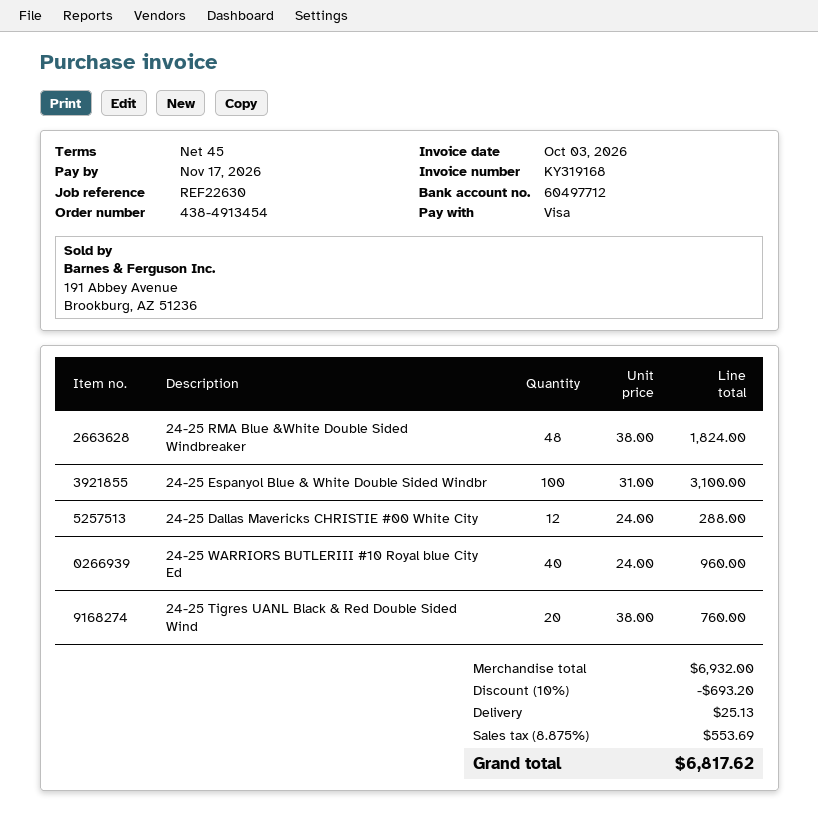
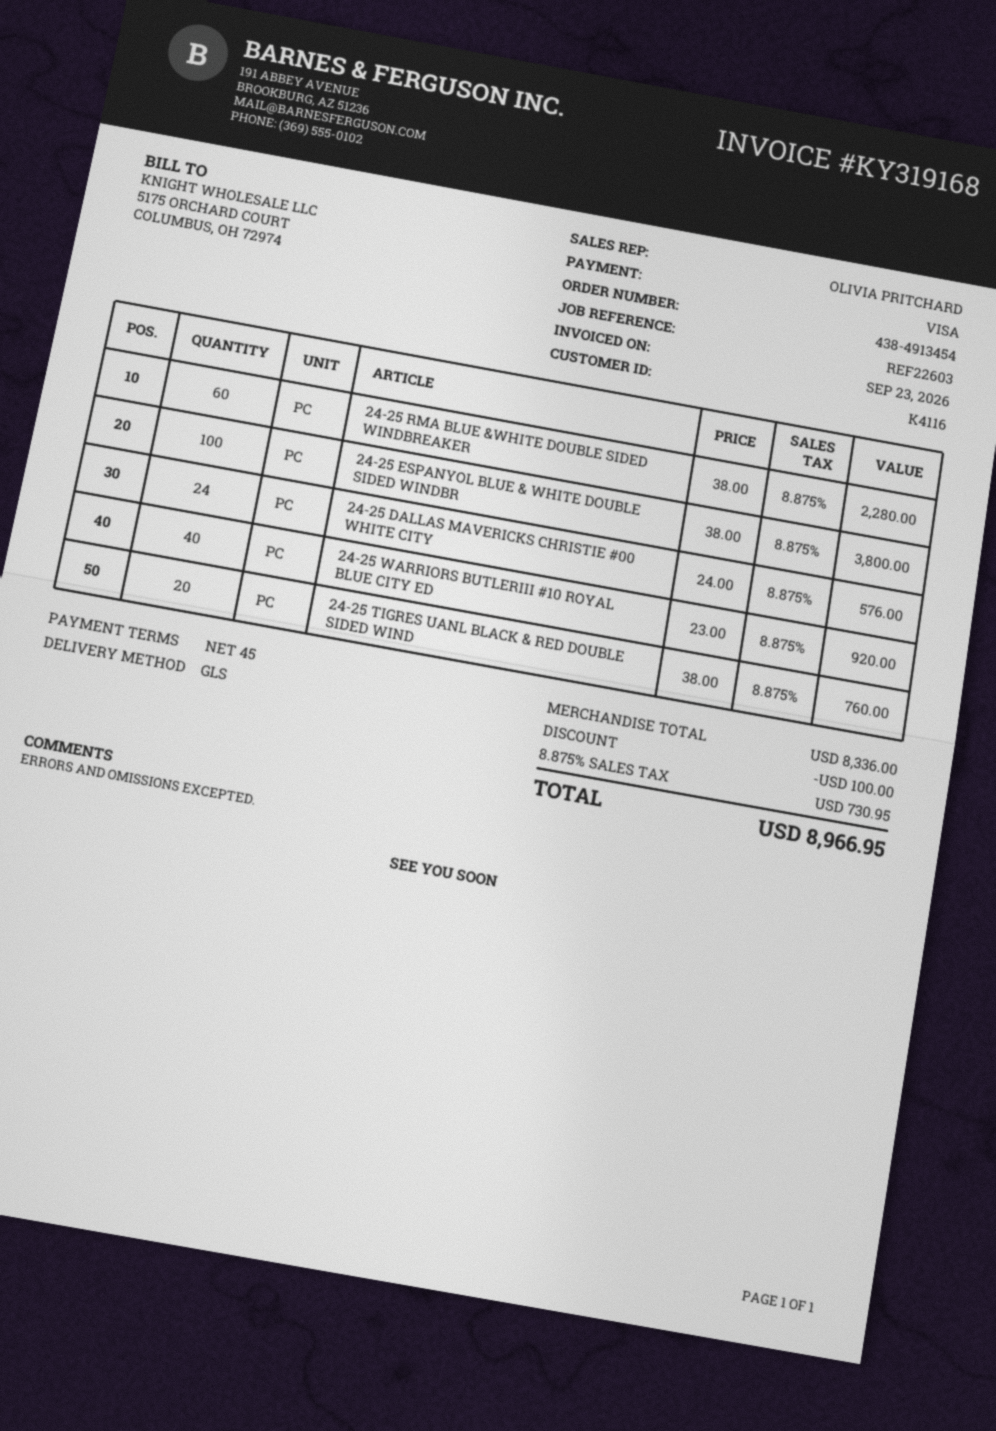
invoice date: 2026-10-03 -> 2026-09-23
reference: REF22630 -> REF22603
24-25 RMA Blue &White Double Sided Windbreaker: 48 x 38.00 = 1824.00 -> 60 x 38.00 = 2280.00
24-25 Espanyol Blue & White Double Sided Windbr: 100 x 31.00 = 3100.00 -> 100 x 38.00 = 3800.00
24-25 Dallas Mavericks CHRISTIE #00 White City: 12 x 24.00 = 288.00 -> 24 x 24.00 = 576.00
24-25 WARRIORS BUTLERIII #10 Royal blue City Ed: 40 x 24.00 = 960.00 -> 40 x 23.00 = 920.00
subtotal: 6932.00 -> 8336.00
discount: 693.20 -> 100.00
shipping: 25.13 -> none
tax: 8.875% = 553.69 -> 8.875% = 730.95
total: 6817.62 -> 8966.95

